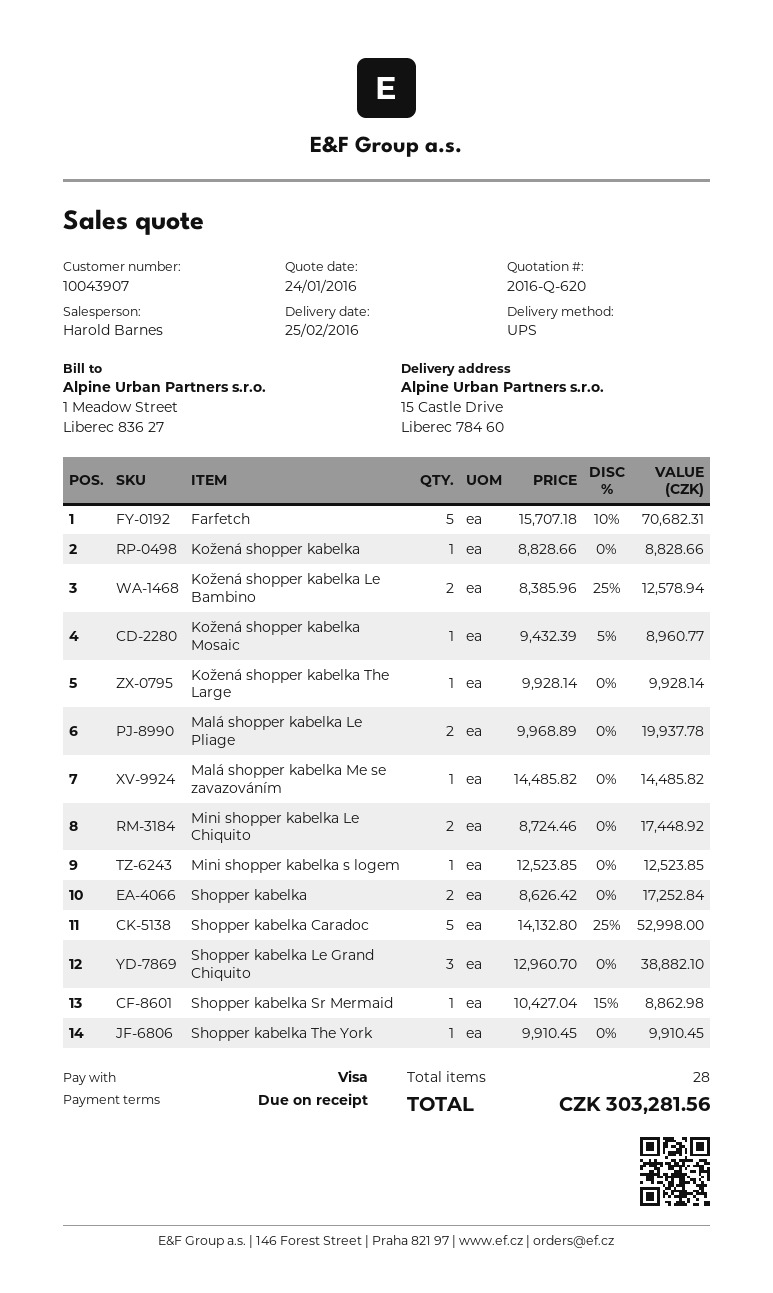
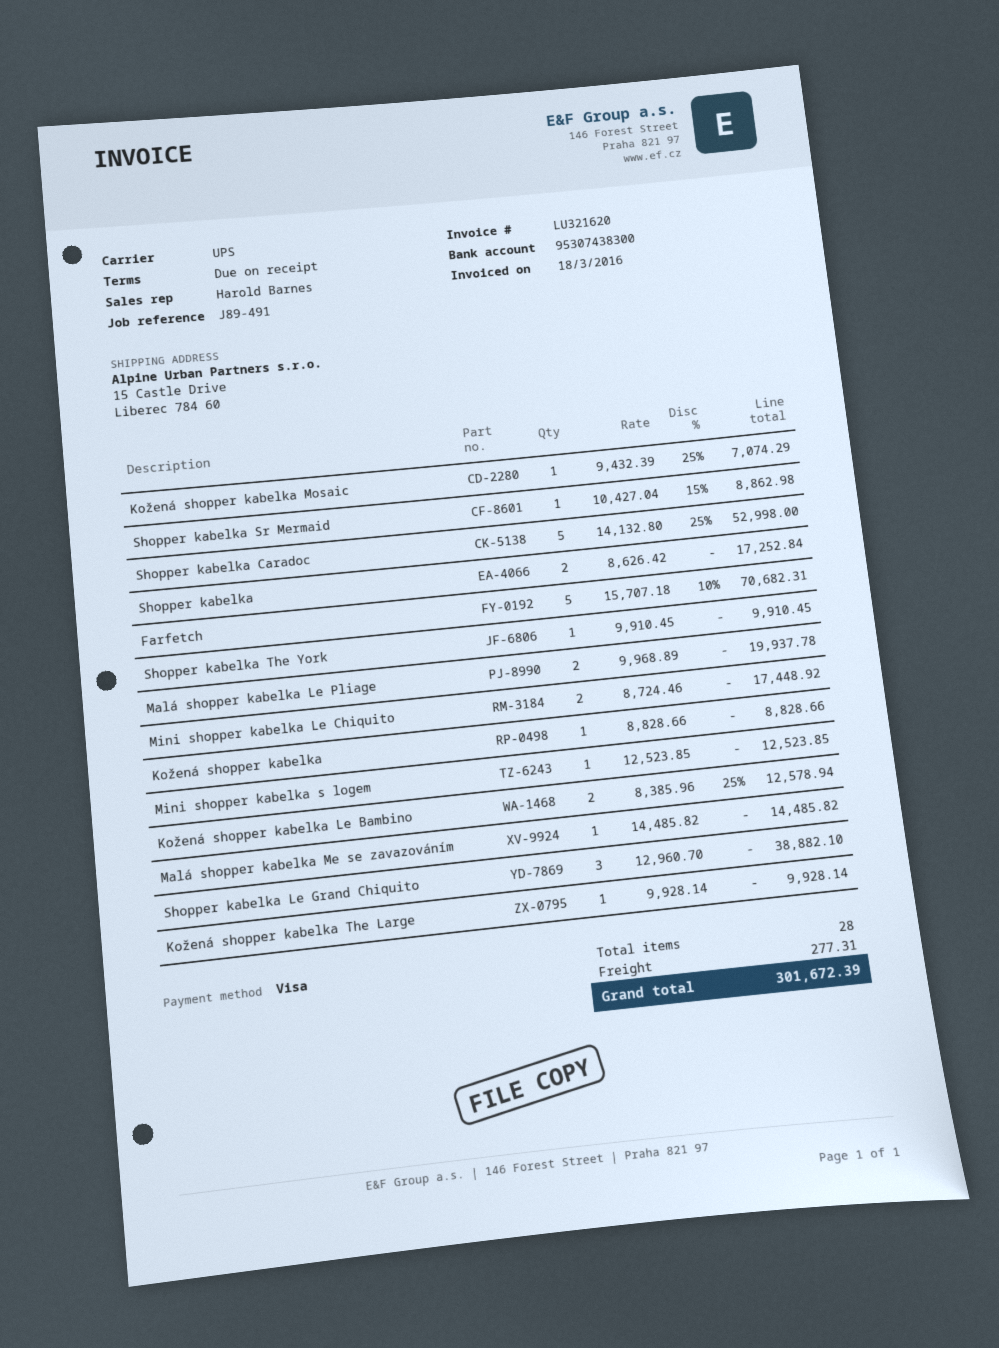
Kožená shopper kabelka Mosaic: 1 x 9432.39 - 5% = 8960.77 -> 1 x 9432.39 - 25% = 7074.29
shipping: none -> 277.31
total: 303281.56 -> 301672.39

